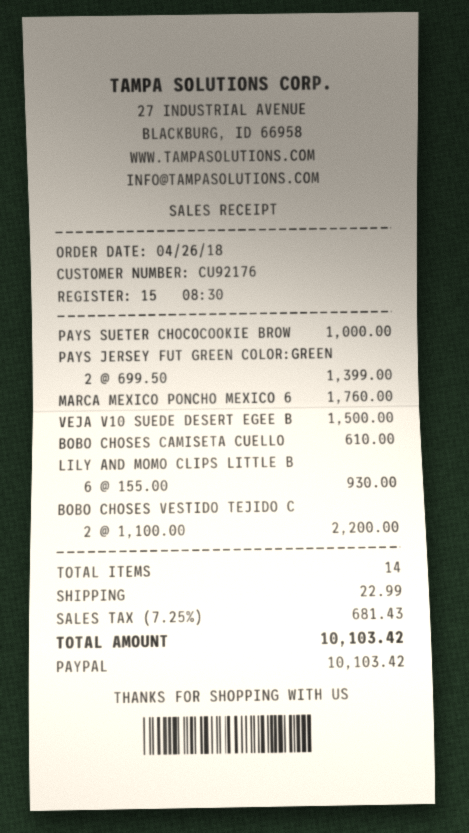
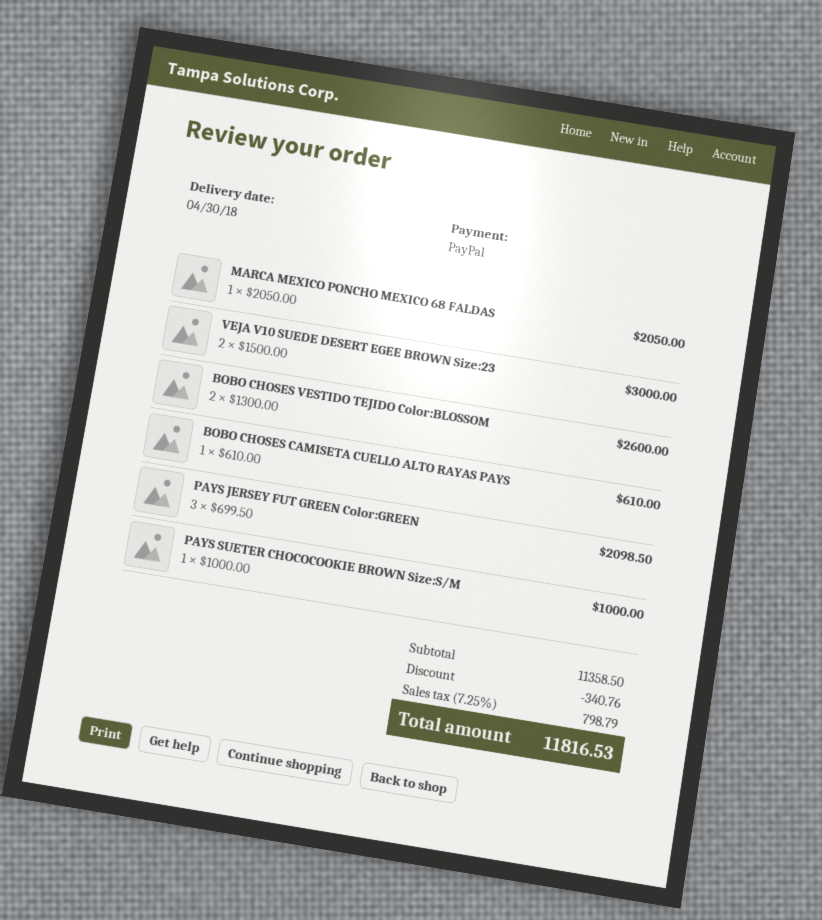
PAYS JERSEY FUT GREEN COLOR:GREEN: 2 x 699.50 = 1399.00 -> 3 x 699.50 = 2098.50
MARCA MEXICO PONCHO MEXICO 6: 1 x 1760.00 = 1760.00 -> 1 x 2050.00 = 2050.00
VEJA V10 SUEDE DESERT EGEE B: 1 x 1500.00 = 1500.00 -> 2 x 1500.00 = 3000.00
LILY AND MOMO CLIPS LITTLE B: 6 x 155.00 = 930.00 -> none
BOBO CHOSES VESTIDO TEJIDO C: 2 x 1100.00 = 2200.00 -> 2 x 1300.00 = 2600.00
discount: none -> 340.76
shipping: 22.99 -> none
tax: 7.25% = 681.43 -> 7.25% = 798.79
total: 10103.42 -> 11816.53

